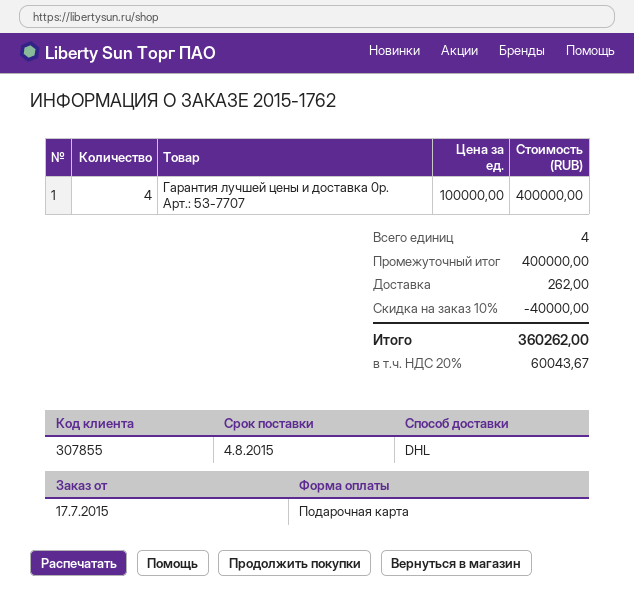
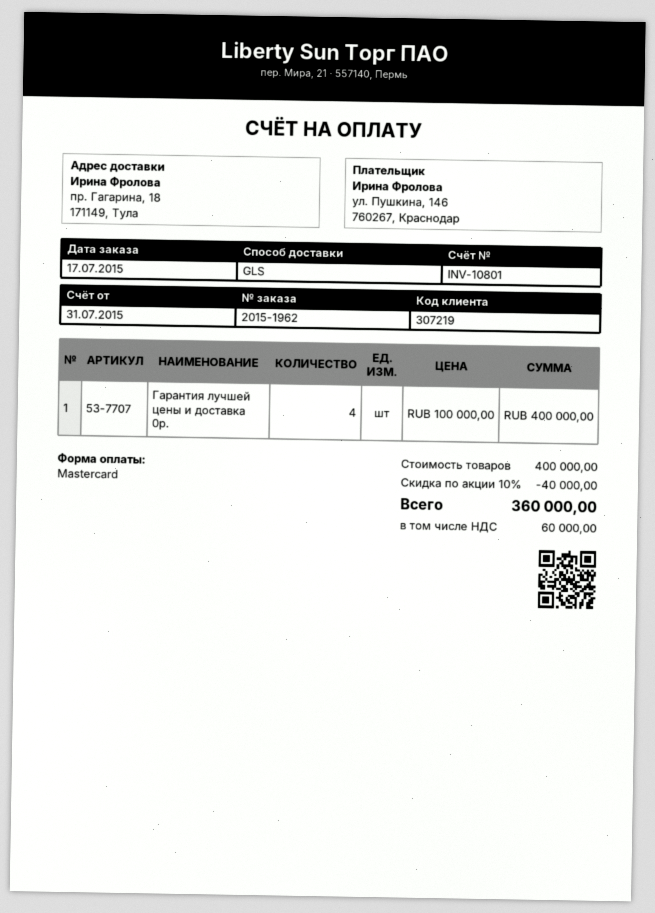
order number: 2015-1762 -> 2015-1962
customer number: 307855 -> 307219
payment method: gift card -> Mastercard
shipping method: DHL -> GLS
shipping: 262.00 -> none
tax: 60043.67 -> 60000.00
total: 360262.00 -> 360000.00

